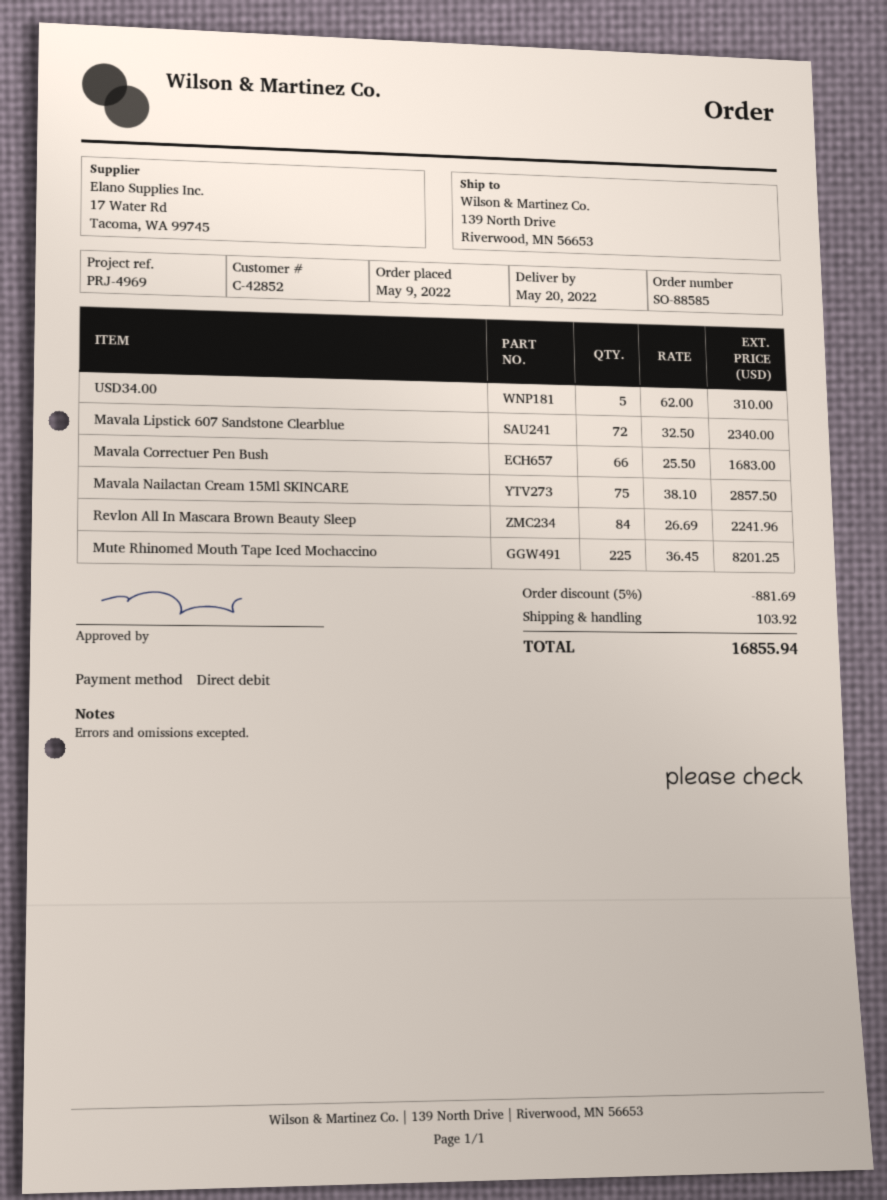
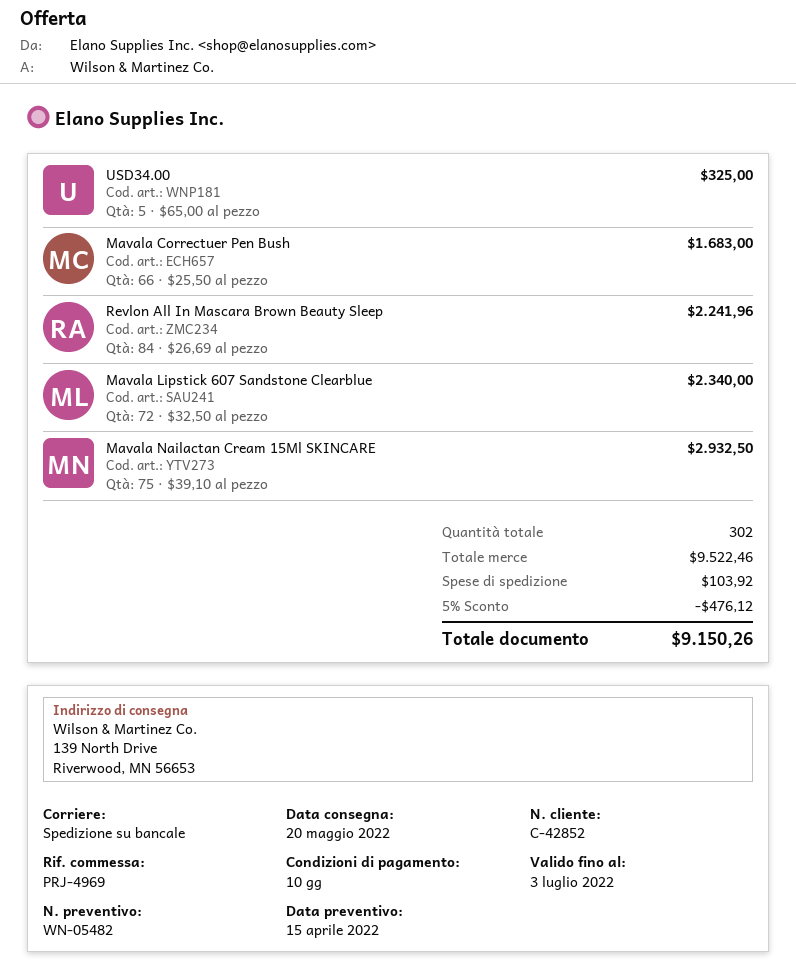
USD34.00: 5 x 62.00 = 310.00 -> 5 x 65.00 = 325.00
Mavala Nailactan Cream 15Ml SKINCARE: 75 x 38.10 = 2857.50 -> 75 x 39.10 = 2932.50
Mute Rhinomed Mouth Tape Iced Mochaccino: 225 x 36.45 = 8201.25 -> none
discount: 5% = 881.69 -> 5% = 476.12
total: 16855.94 -> 9150.26

